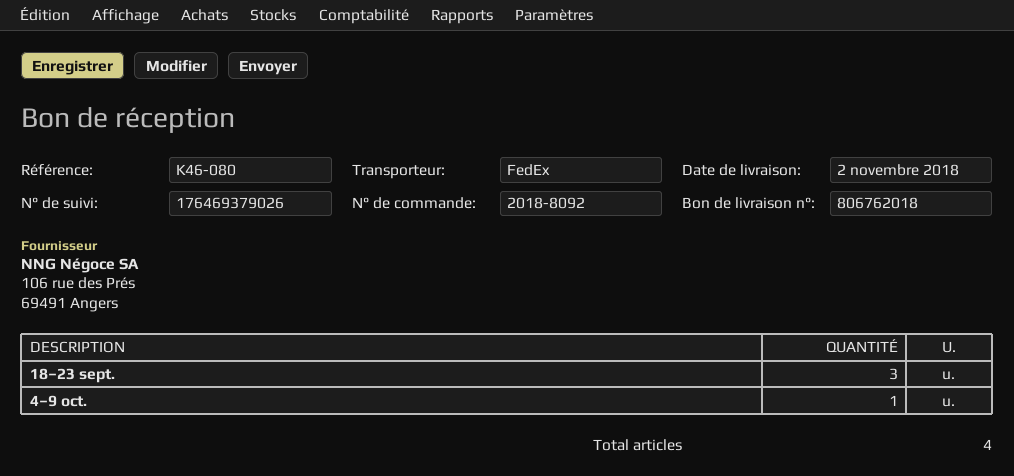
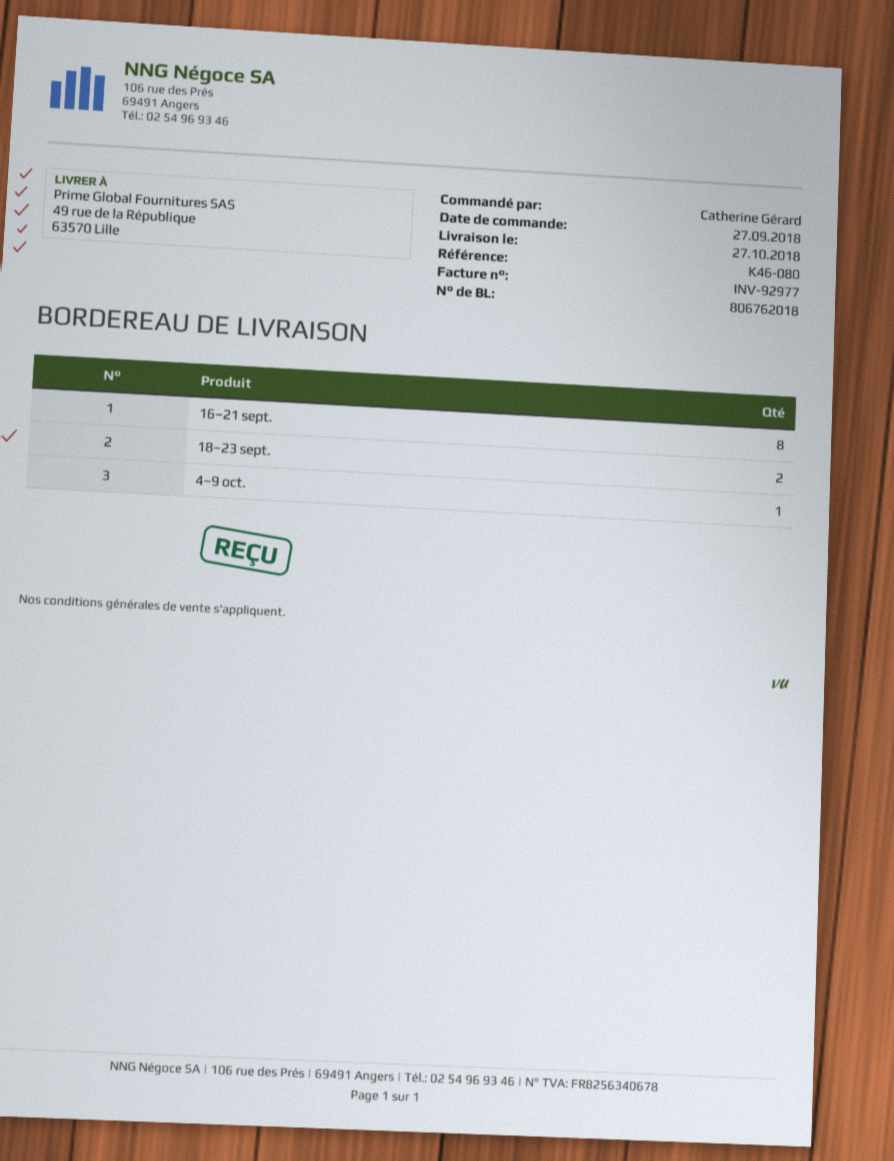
delivery date: 2018-11-02 -> 2018-10-27
18–23 sept.: 3 -> 2
16–21 sept.: none -> 8

